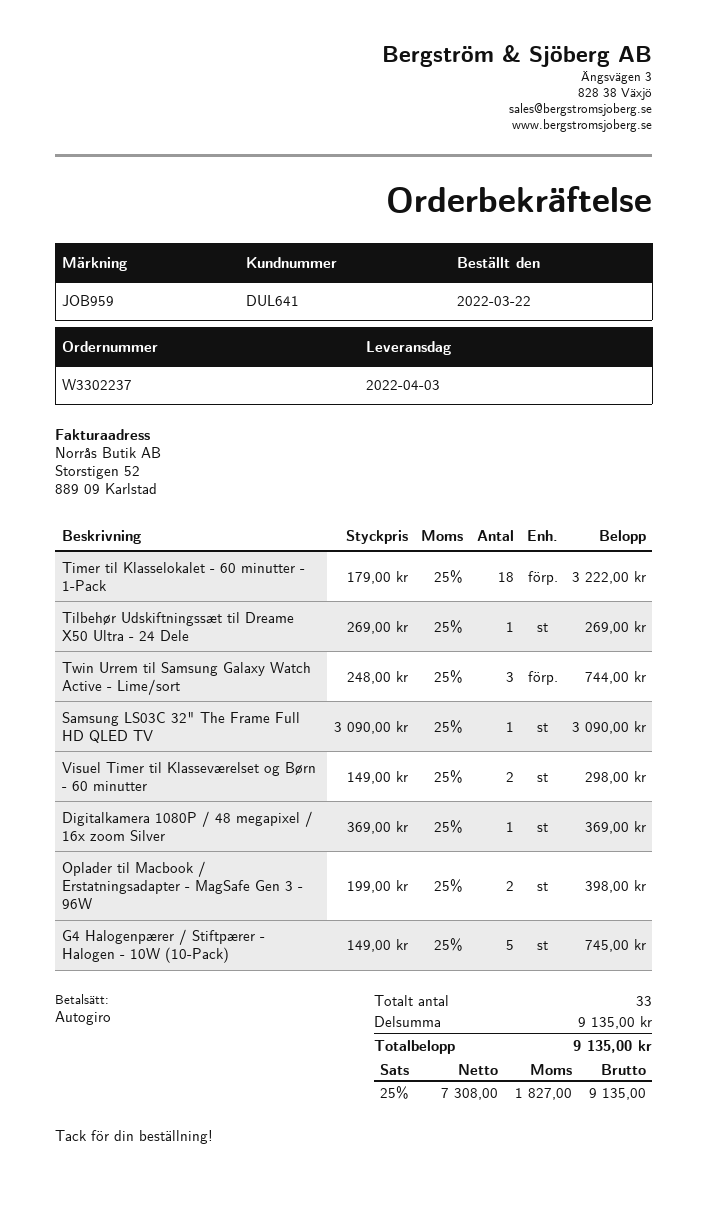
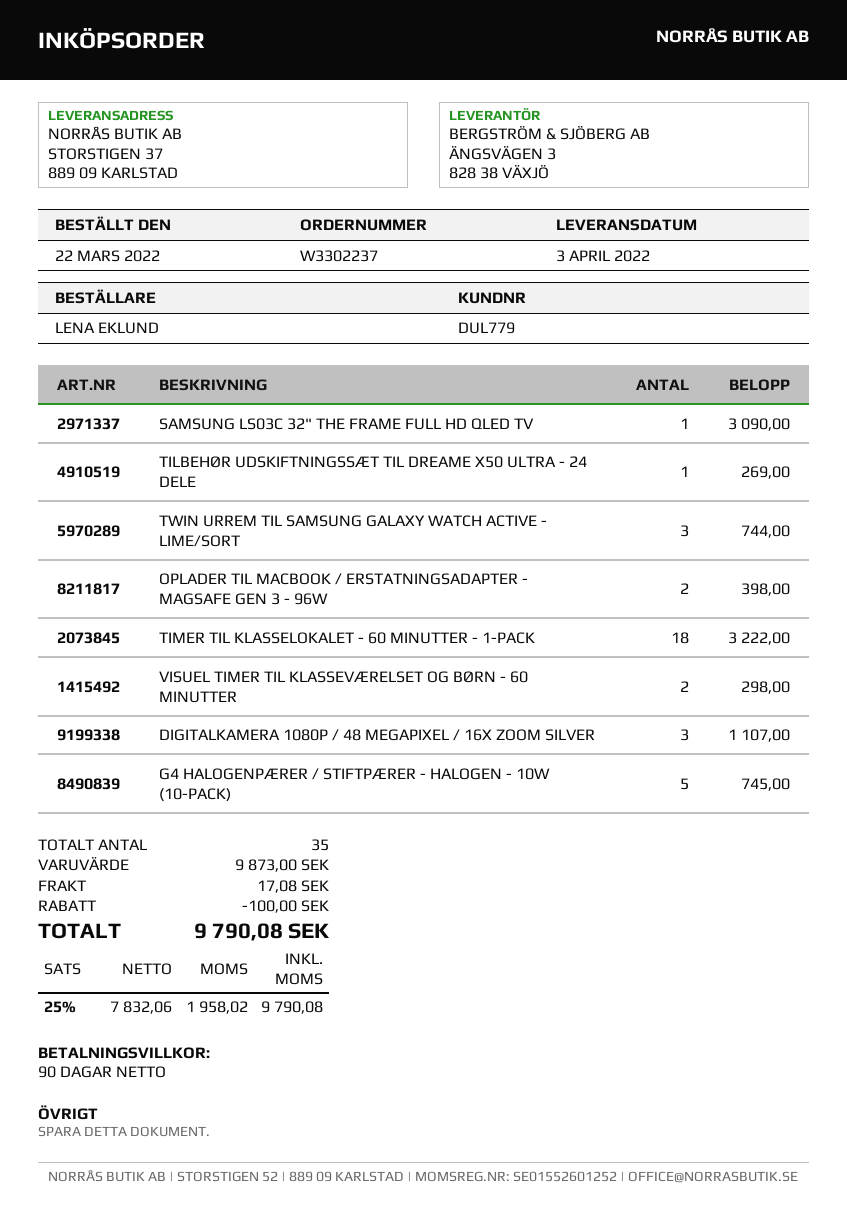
customer number: DUL641 -> DUL779
Digitalkamera 1080P / 48 megapixel / 16x zoom Silver: 1 for 369.00 -> 3 for 1107.00
total quantity: 33 -> 35
subtotal: 9135.00 -> 9873.00
discount: none -> 100.00
shipping: none -> 17.08
net: 7308.00 -> 7832.06
tax: 25% = 1827.00 -> 25% = 1958.02
total: 9135.00 -> 9790.08

